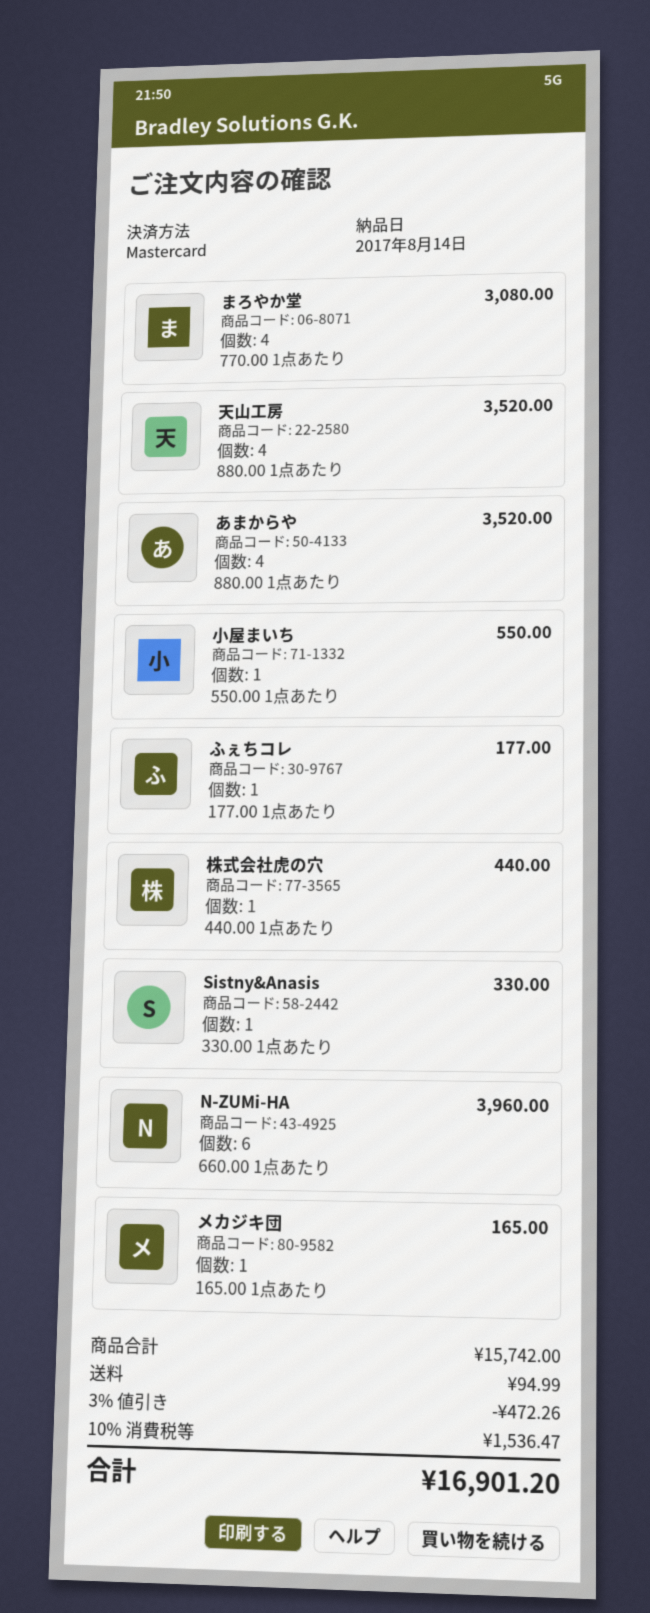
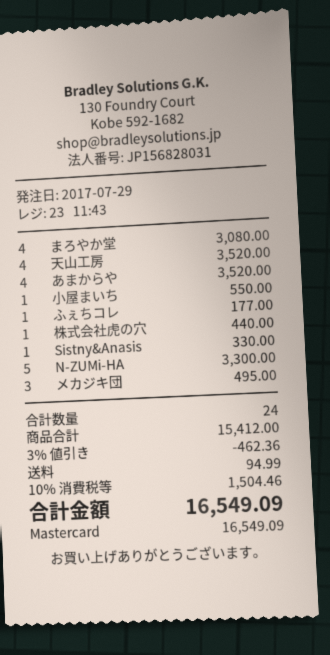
N-ZUMi-HA: 6 for 3960.00 -> 5 for 3300.00
メカジキ団: 1 for 165.00 -> 3 for 495.00
subtotal: 15742.00 -> 15412.00
discount: 3% = 472.26 -> 3% = 462.36
tax: 10% = 1536.47 -> 10% = 1504.46
total: 16901.20 -> 16549.09

